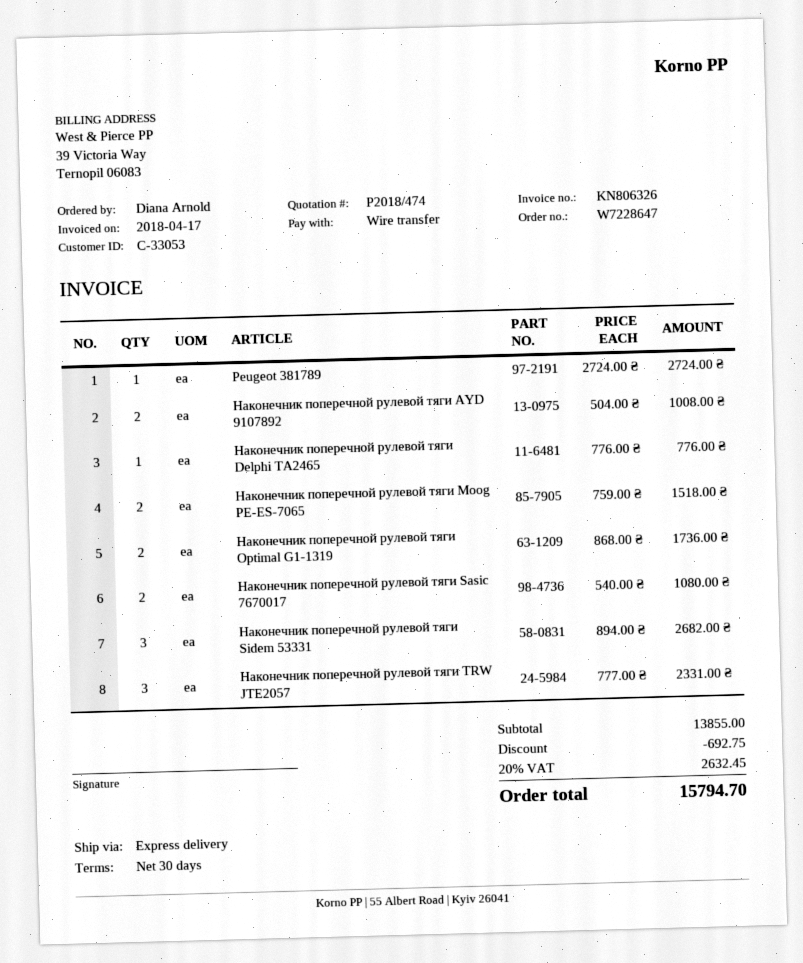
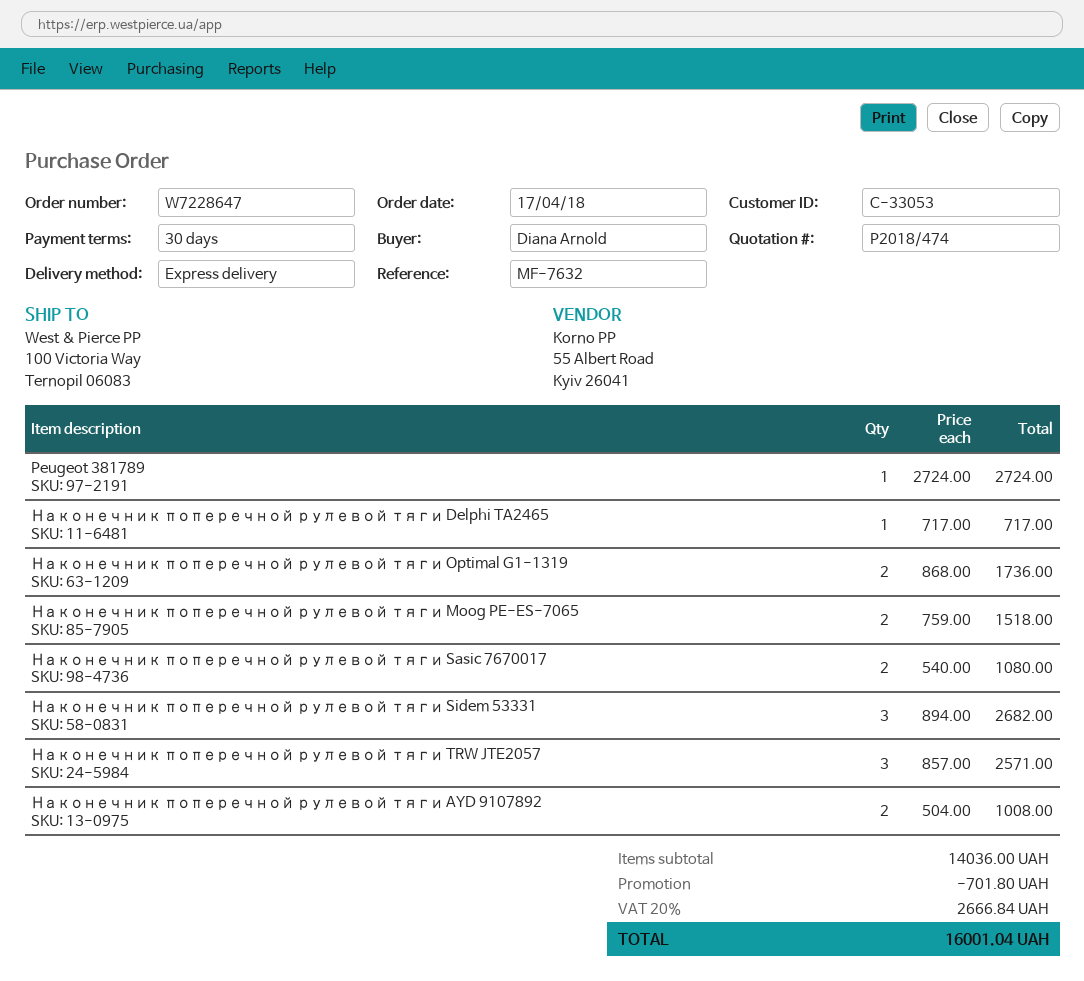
Наконечник поперечной рулевой тяги Delphi TA2465: 1 x 776.00 = 776.00 -> 1 x 717.00 = 717.00
Наконечник поперечной рулевой тяги TRW JTE2057: 3 x 777.00 = 2331.00 -> 3 x 857.00 = 2571.00
subtotal: 13855.00 -> 14036.00
discount: 692.75 -> 701.80
tax: 20% = 2632.45 -> 20% = 2666.84
total: 15794.70 -> 16001.04

